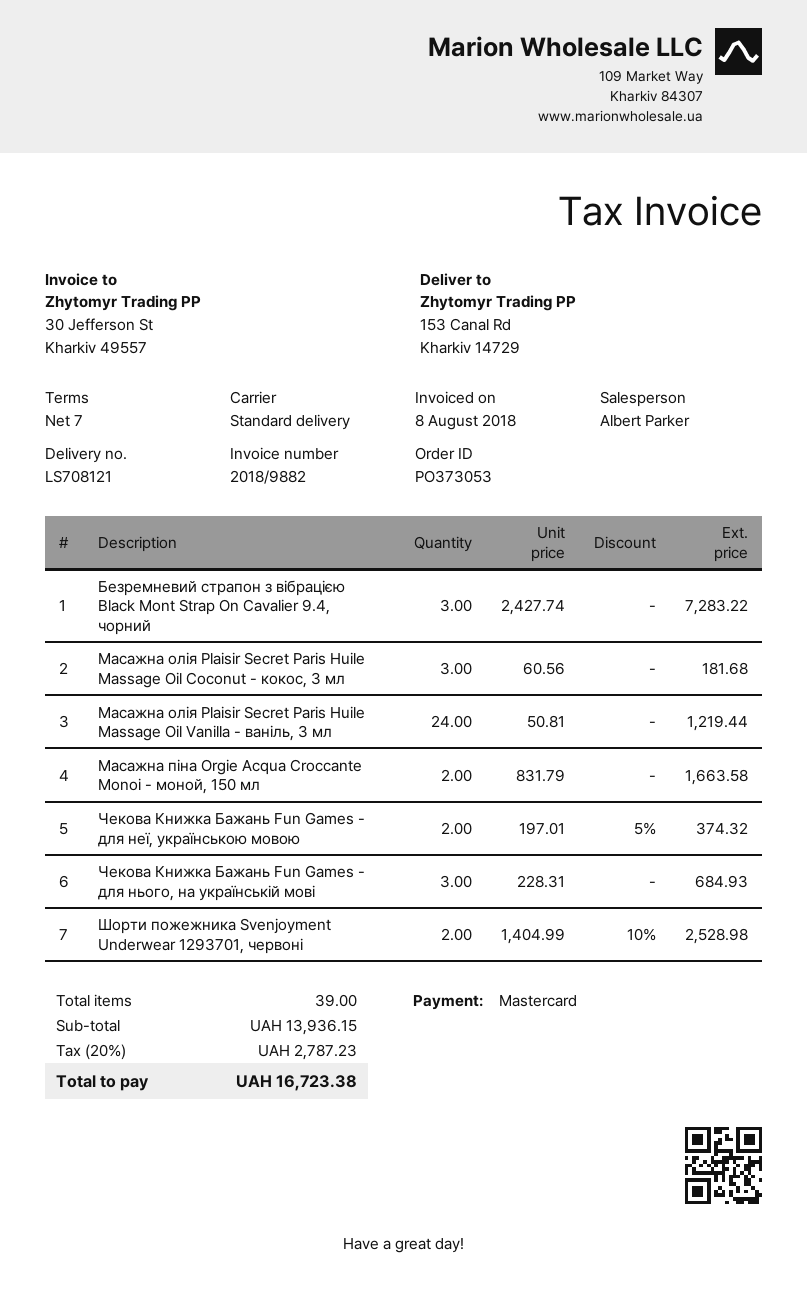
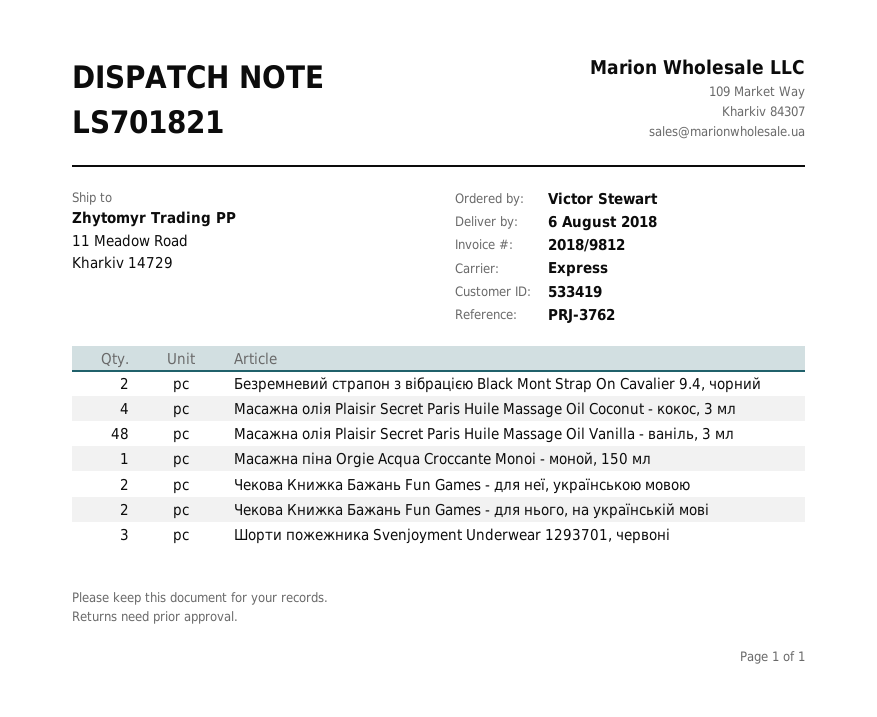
delivery note number: LS708121 -> LS701821
invoice number: 2018/9882 -> 2018/9812
shipping method: standard -> express
ship to: 153 Canal Rd, Kharkiv 14729 -> 11 Meadow Road, Kharkiv 14729
Безремневий страпон з вібрацією Black Mont Strap On Cavalier 9.4, чорний: 3 -> 2
Масажна олія Plaisir Secret Paris Huile Massage Oil Coconut - кокос, 3 мл: 3 -> 4
Масажна олія Plaisir Secret Paris Huile Massage Oil Vanilla - ваніль, 3 мл: 24 -> 48
Масажна піна Orgie Acqua Croccante Monoi - моной, 150 мл: 2 -> 1
Чекова Книжка Бажань Fun Games - для нього, на українській мові: 3 -> 2
Шорти пожежника Svenjoyment Underwear 1293701, червоні: 2 -> 3

